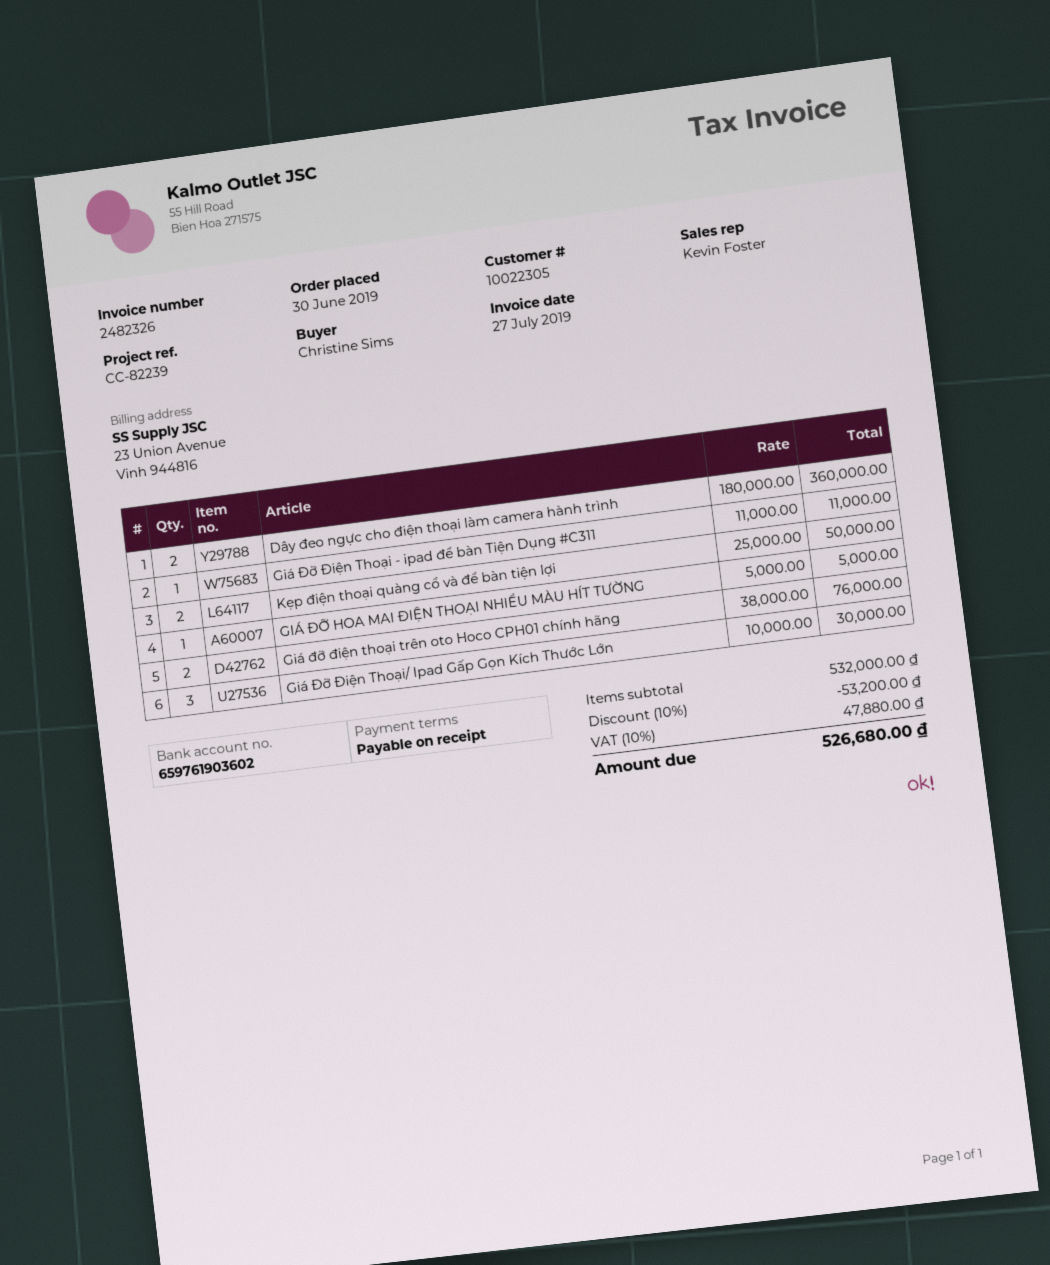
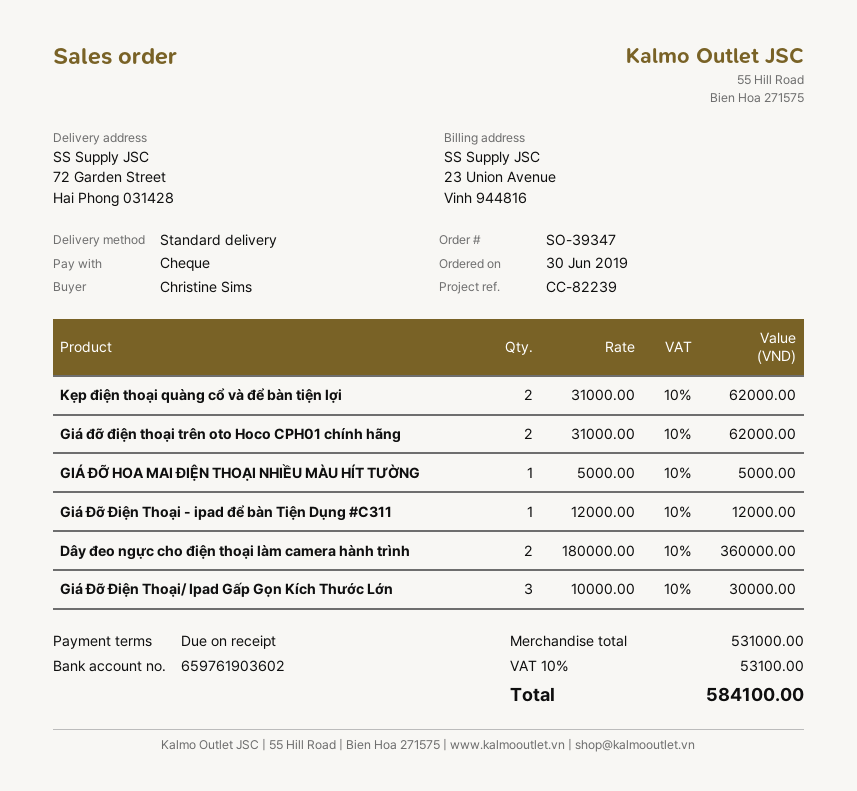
Giá Đỡ Điện Thoại - ipad để bàn Tiện Dụng #C311: 1 x 11000.00 = 11000.00 -> 1 x 12000.00 = 12000.00
Kẹp điện thoại quàng cổ và để bàn tiện lợi: 2 x 25000.00 = 50000.00 -> 2 x 31000.00 = 62000.00
Giá đỡ điện thoại trên oto Hoco CPH01 chính hãng: 2 x 38000.00 = 76000.00 -> 2 x 31000.00 = 62000.00
subtotal: 532000.00 -> 531000.00
discount: 10% = 53200.00 -> none
tax: 10% = 47880.00 -> 10% = 53100.00
total: 526680.00 -> 584100.00

